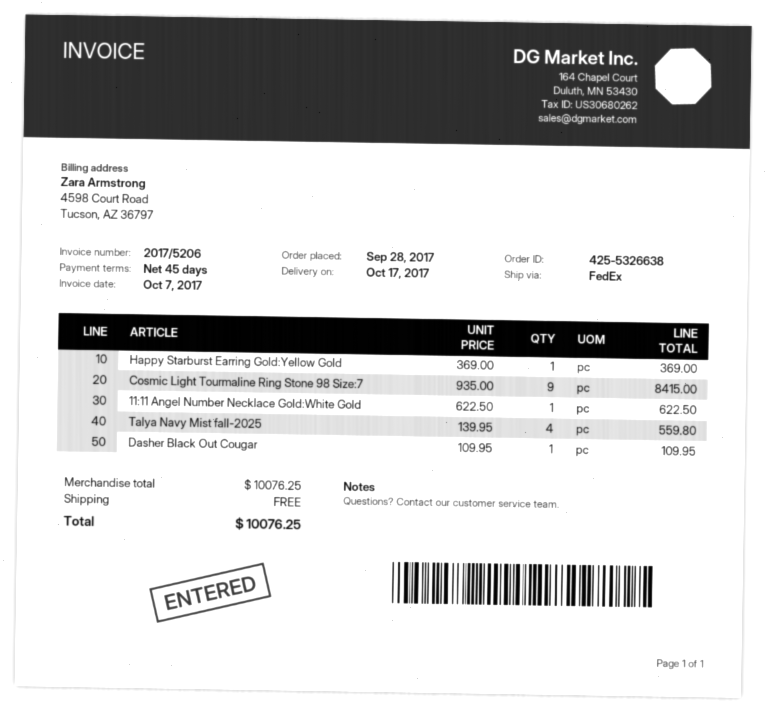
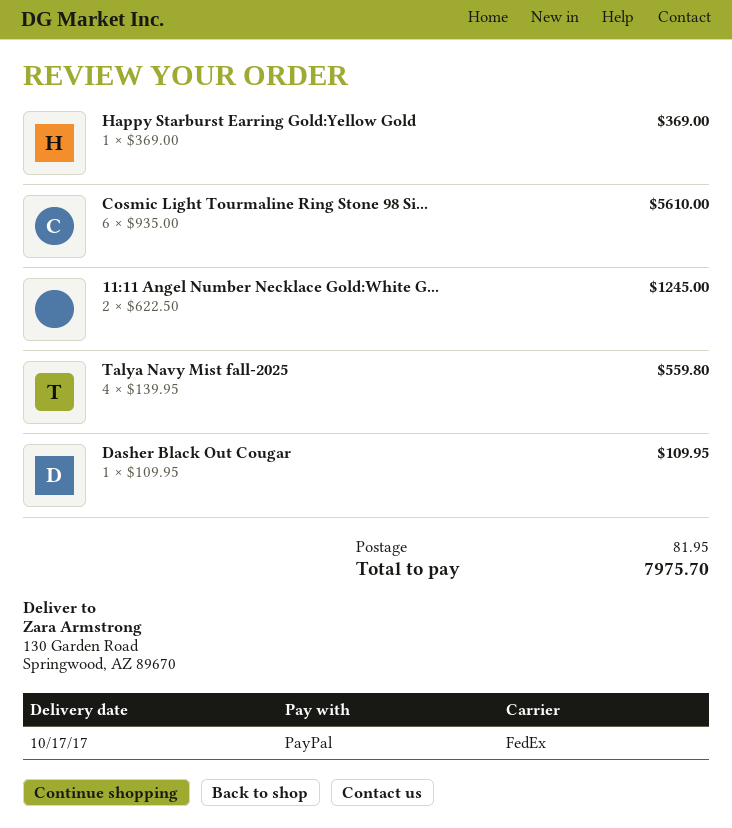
Cosmic Light Tourmaline Ring Stone 98 Size:7: 9 x 935.00 = 8415.00 -> 6 x 935.00 = 5610.00
11:11 Angel Number Necklace Gold:White Gold: 1 x 622.50 = 622.50 -> 2 x 622.50 = 1245.00
shipping: 0.00 -> 81.95
total: 10076.25 -> 7975.70

